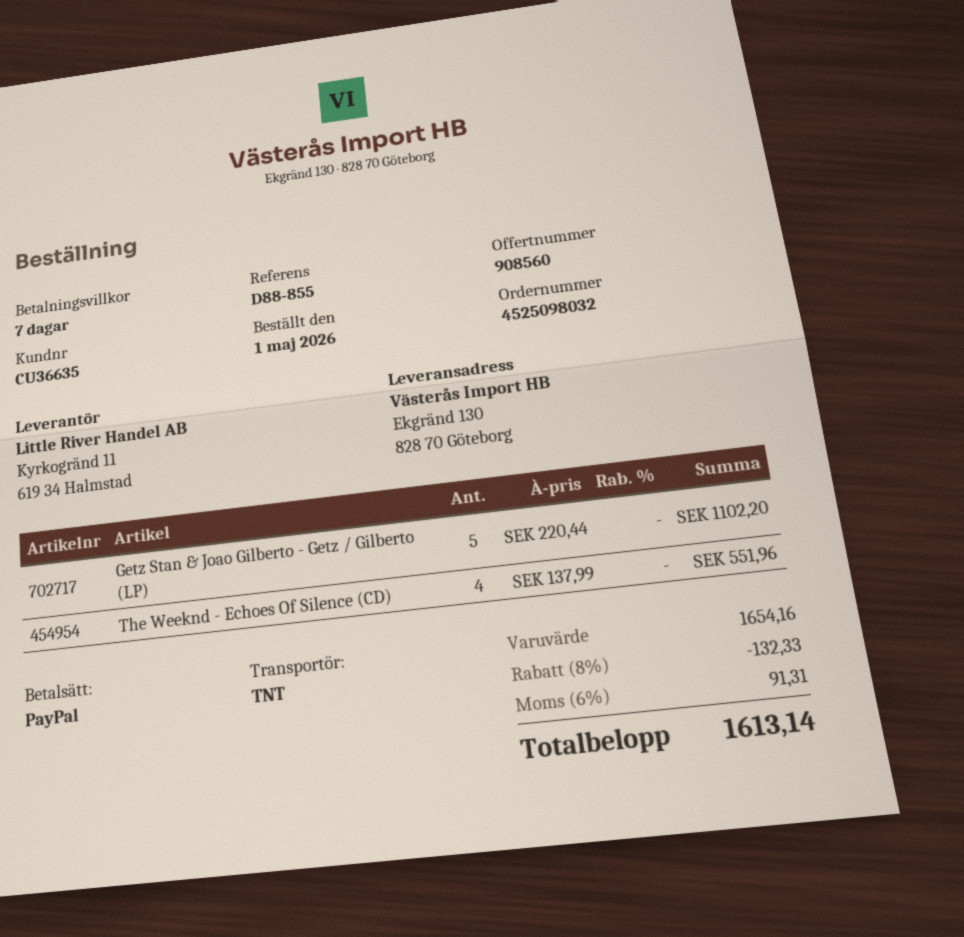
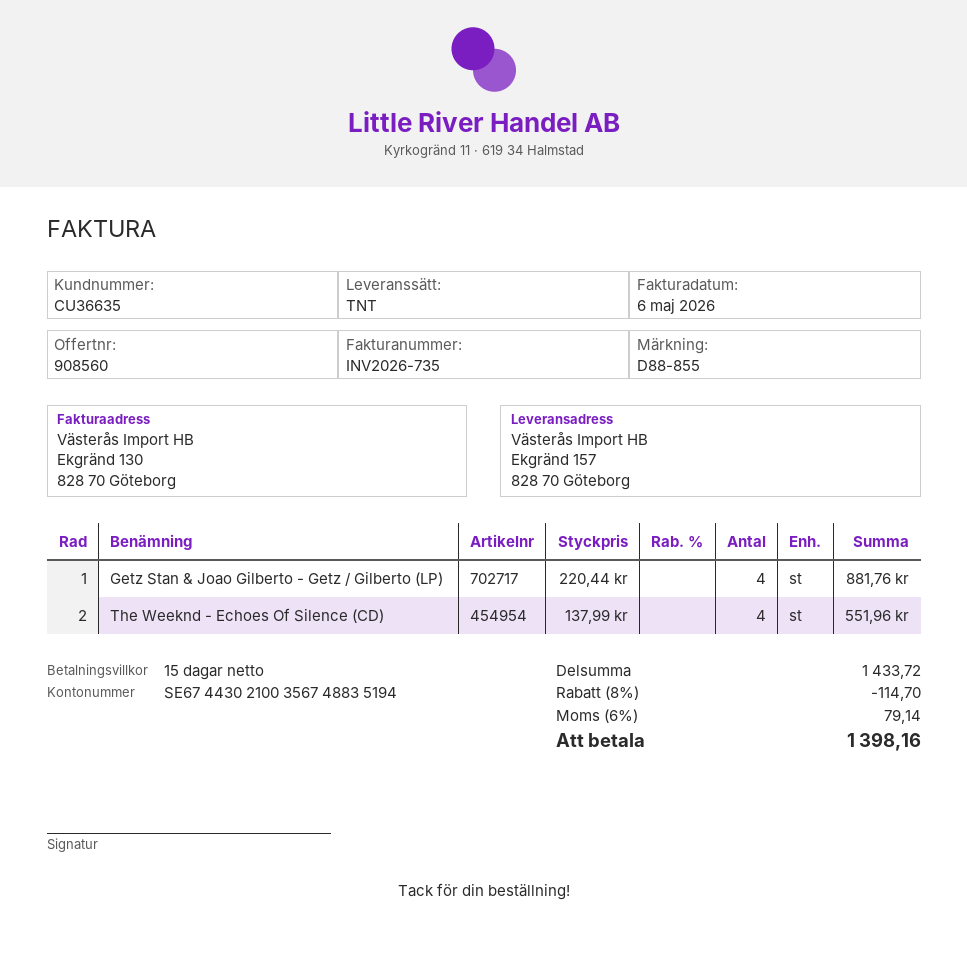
payment terms: 7 days -> 15 days
ship to: Ekgränd 130, 828 70 Göteborg -> Ekgränd 157, 828 70 Göteborg
Getz Stan & Joao Gilberto - Getz / Gilberto (LP): 5 x 220.44 = 1102.20 -> 4 x 220.44 = 881.76
subtotal: 1654.16 -> 1433.72
discount: 8% = 132.33 -> 8% = 114.70
tax: 6% = 91.31 -> 6% = 79.14
total: 1613.14 -> 1398.16

